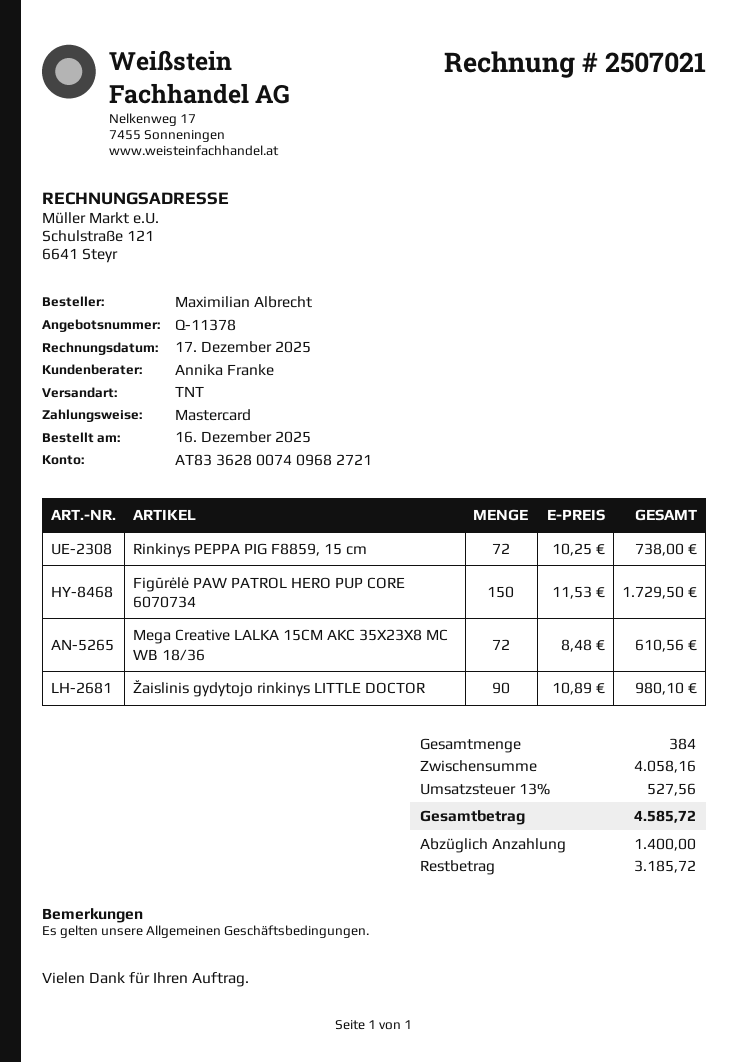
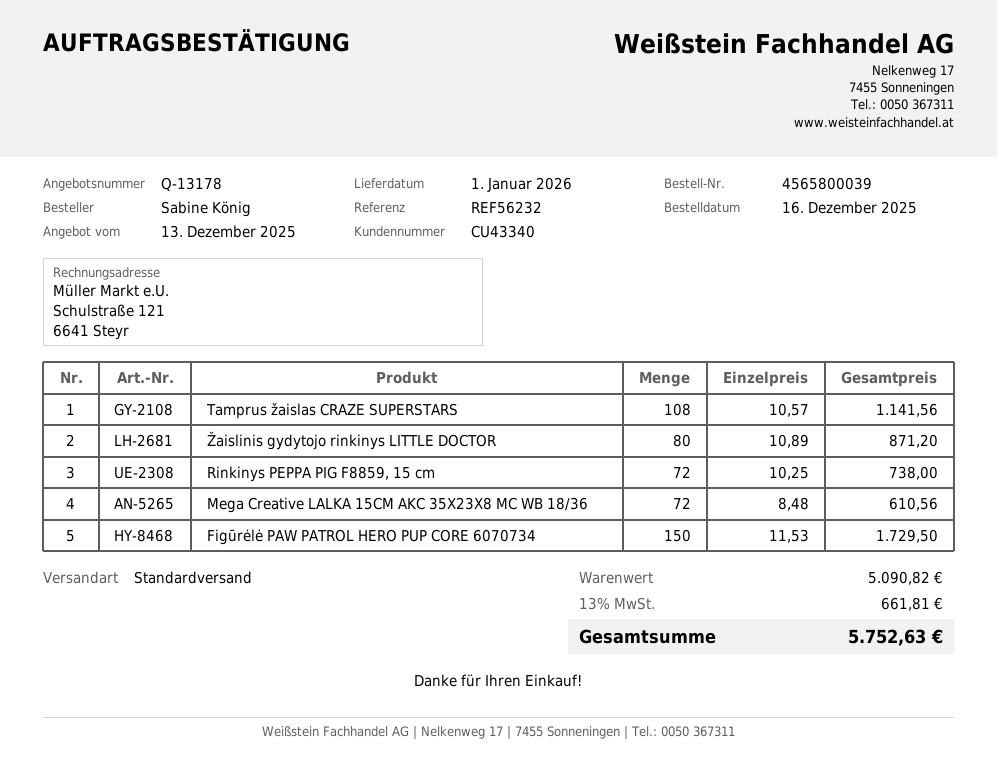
quote number: Q-11378 -> Q-13178
ordered by: Maximilian Albrecht -> Sabine König
shipping method: TNT -> standard
Žaislinis gydytojo rinkinys LITTLE DOCTOR: 90 x 10.89 = 980.10 -> 80 x 10.89 = 871.20
Tamprus žaislas CRAZE SUPERSTARS: none -> 108 x 10.57 = 1141.56
subtotal: 4058.16 -> 5090.82
tax: 13% = 527.56 -> 13% = 661.81
total: 4585.72 -> 5752.63

